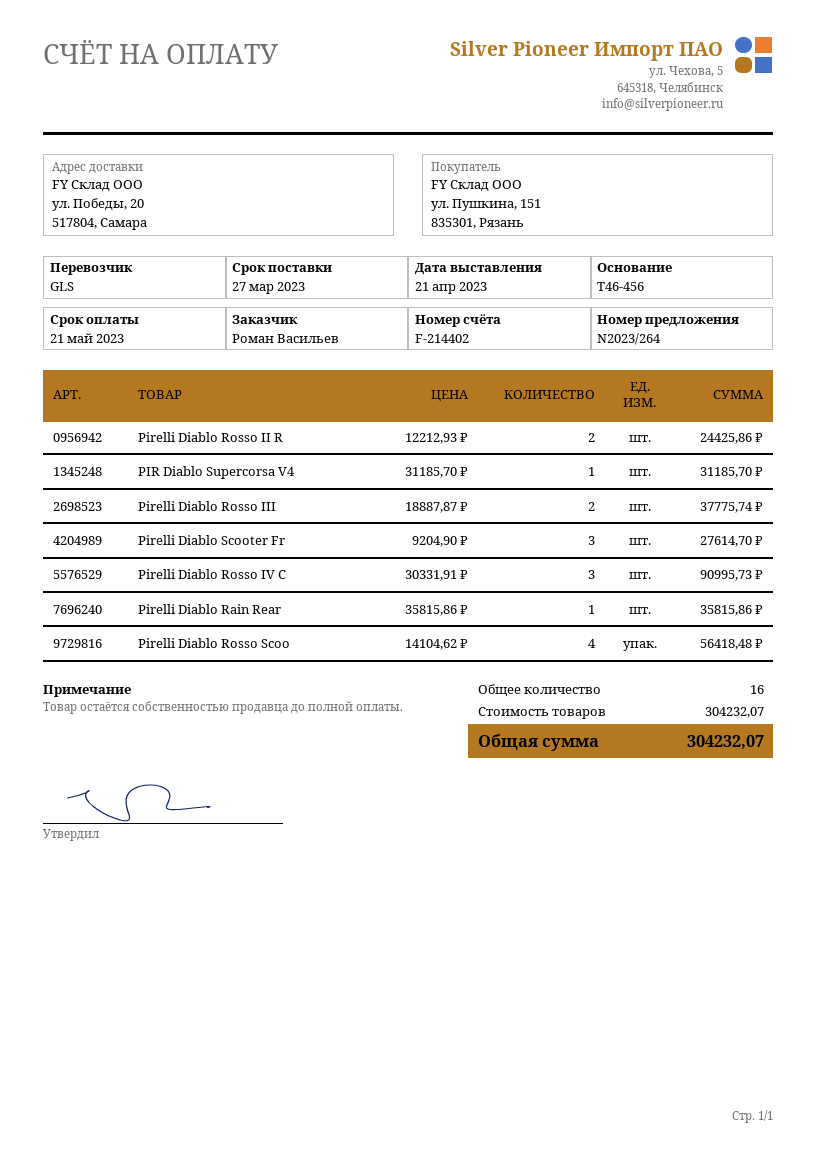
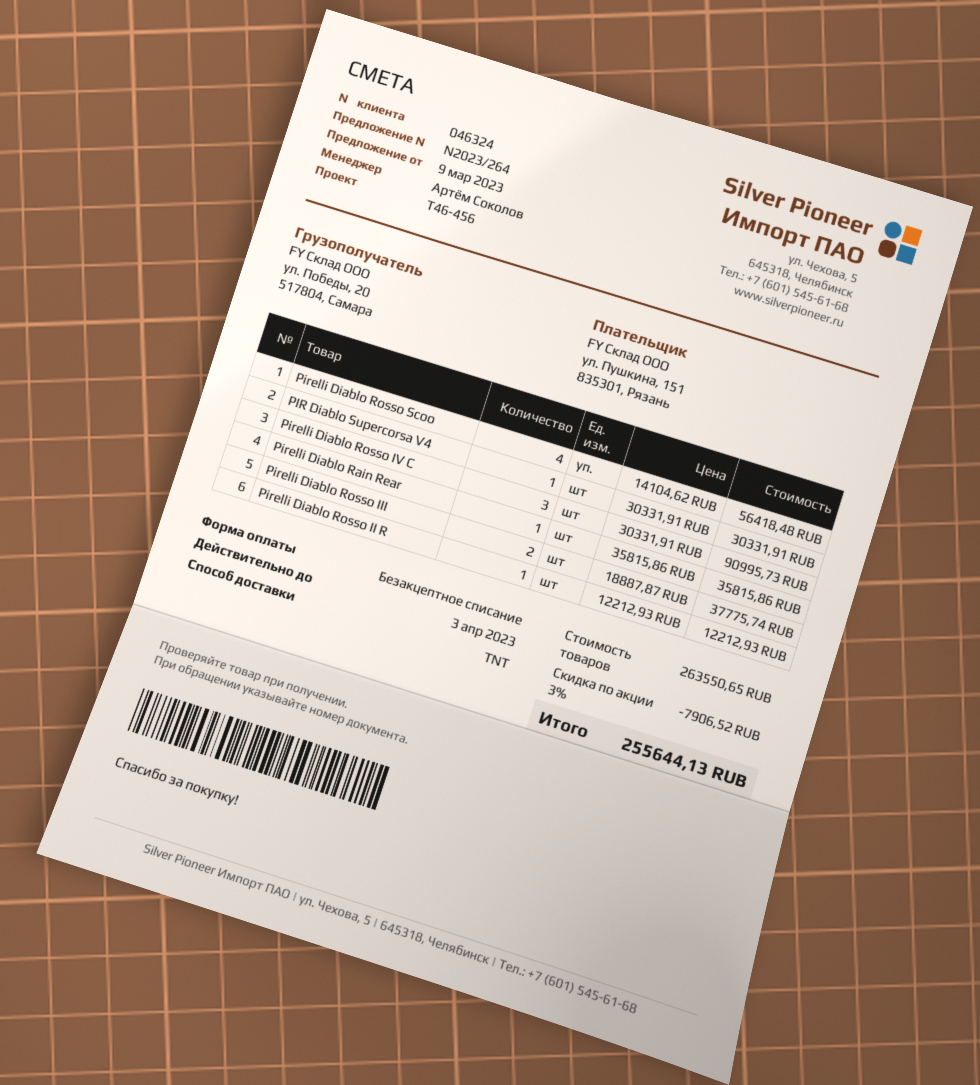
shipping method: GLS -> TNT
Pirelli Diablo Rosso II R: 2 x 12212.93 = 24425.86 -> 1 x 12212.93 = 12212.93
PIR Diablo Supercorsa V4: 1 x 31185.70 = 31185.70 -> 1 x 30331.91 = 30331.91
Pirelli Diablo Scooter Fr: 3 x 9204.90 = 27614.70 -> none
subtotal: 304232.07 -> 263550.65
discount: none -> 3% = 7906.52
total: 304232.07 -> 255644.13

